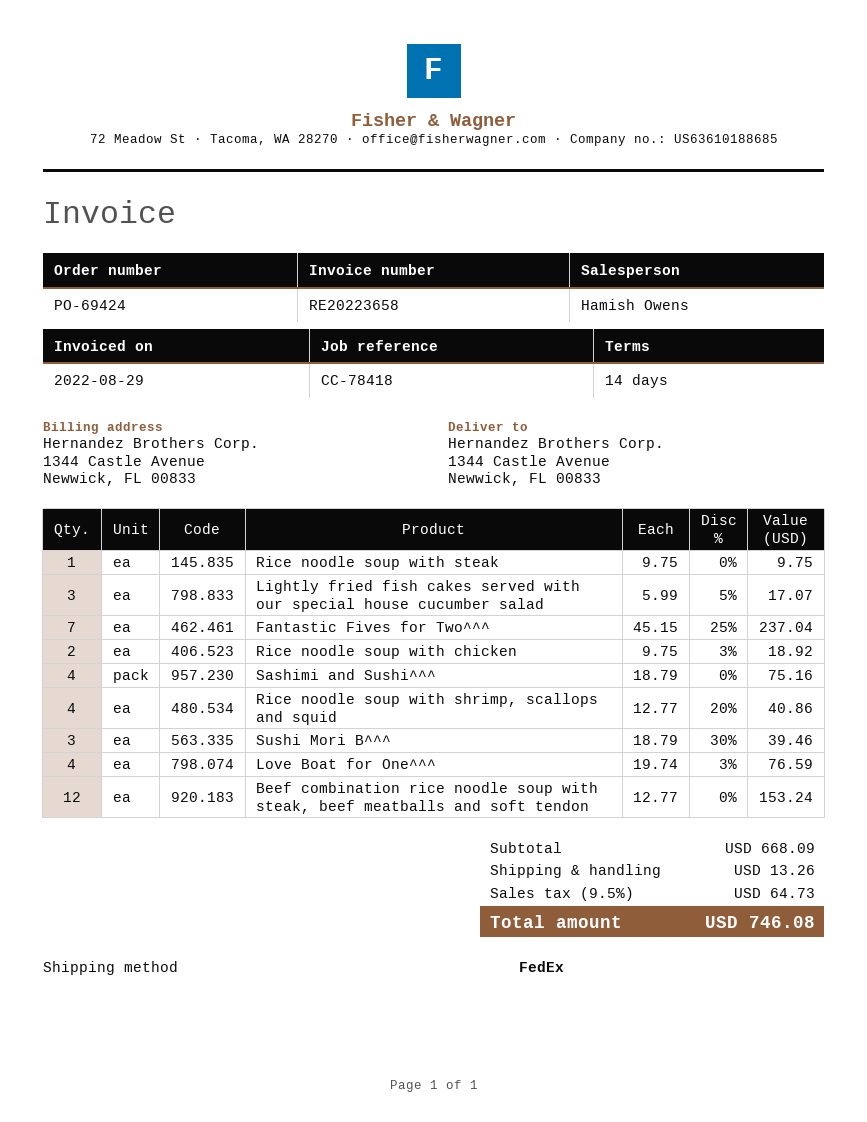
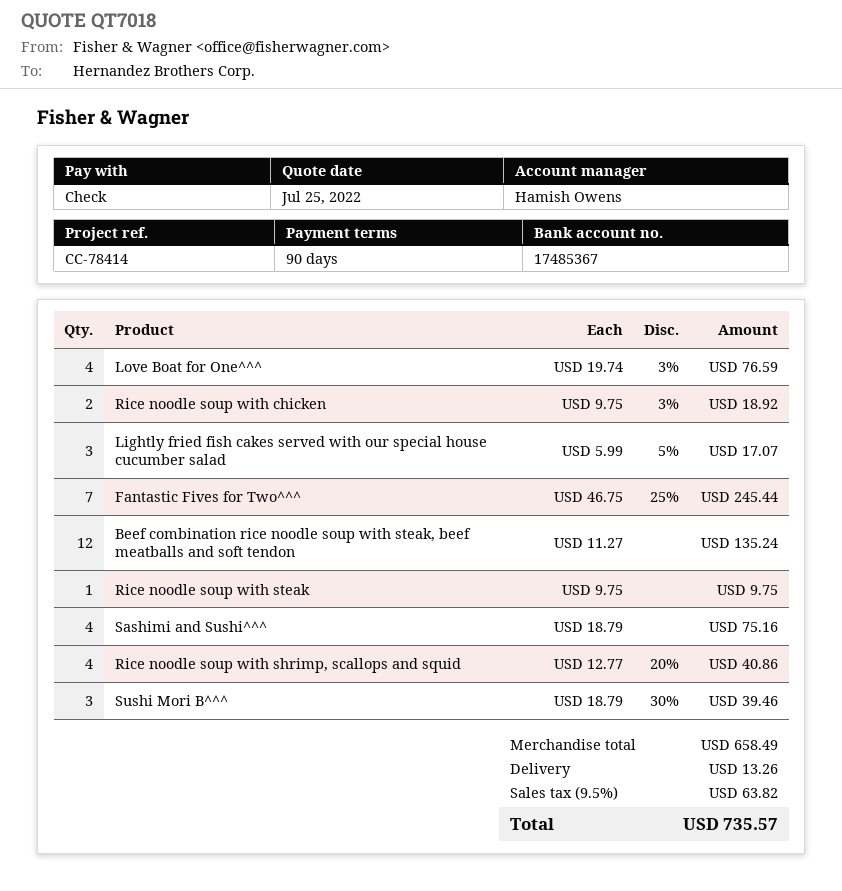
payment terms: 14 days -> 90 days
reference: CC-78418 -> CC-78414
Fantastic Fives for Two^^^: 7 x 45.15 - 25% = 237.04 -> 7 x 46.75 - 25% = 245.44
Beef combination rice noodle soup with steak, beef meatballs and soft tendon: 12 x 12.77 = 153.24 -> 12 x 11.27 = 135.24
subtotal: 668.09 -> 658.49
tax: 9.5% = 64.73 -> 9.5% = 63.82
total: 746.08 -> 735.57

